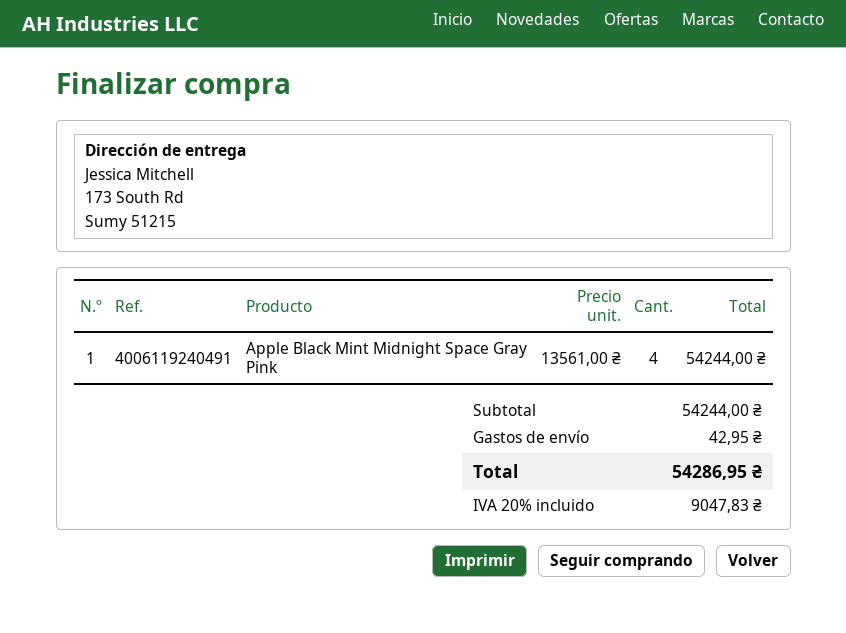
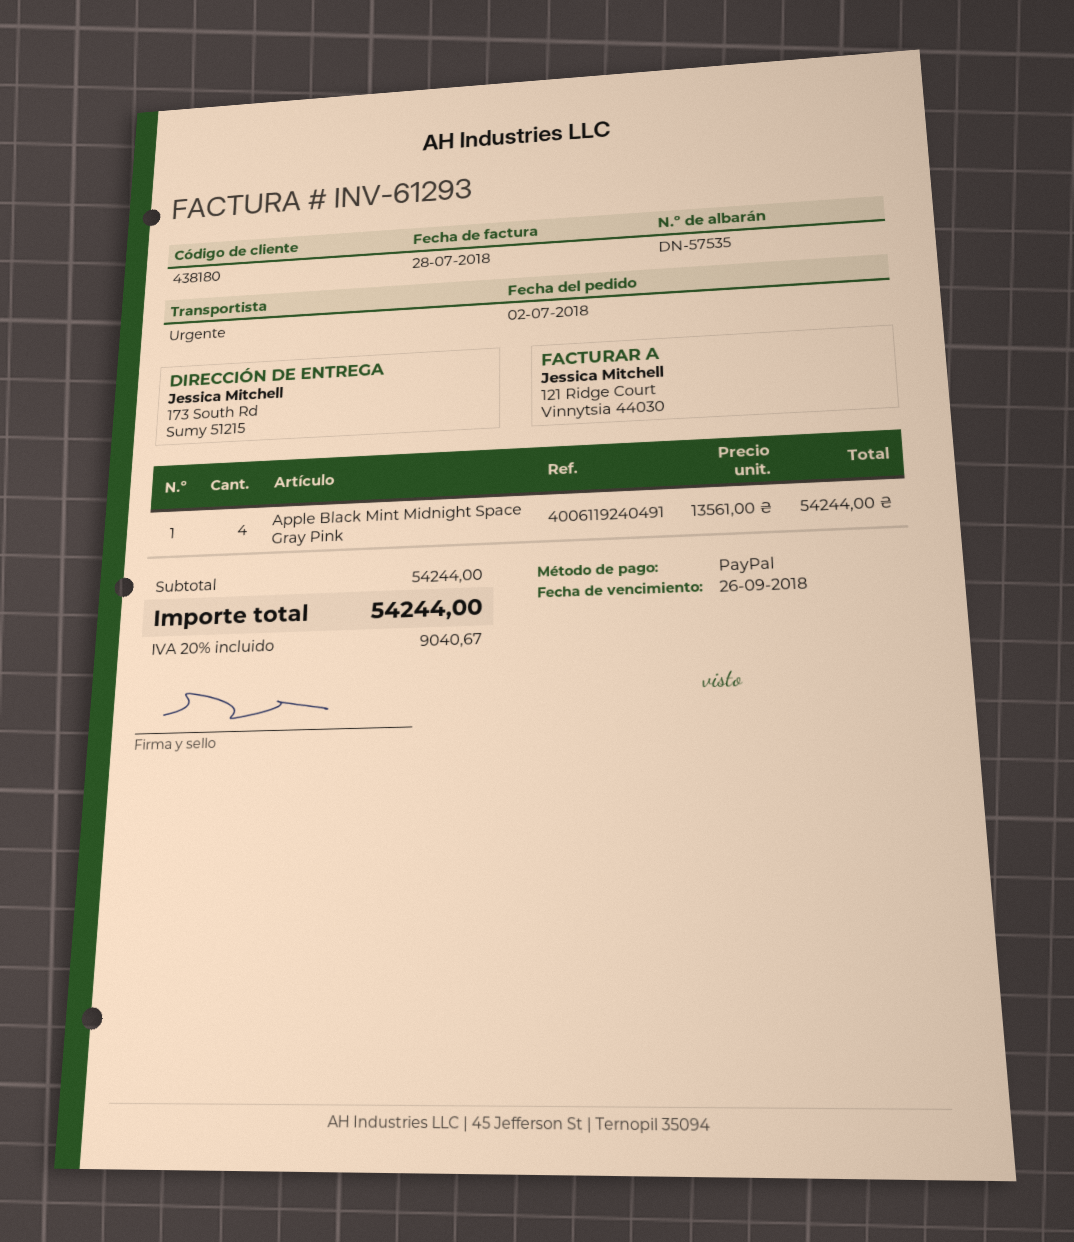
shipping: 42.95 -> none
tax: 20% = 9047.83 -> 20% = 9040.67
total: 54286.95 -> 54244.00

